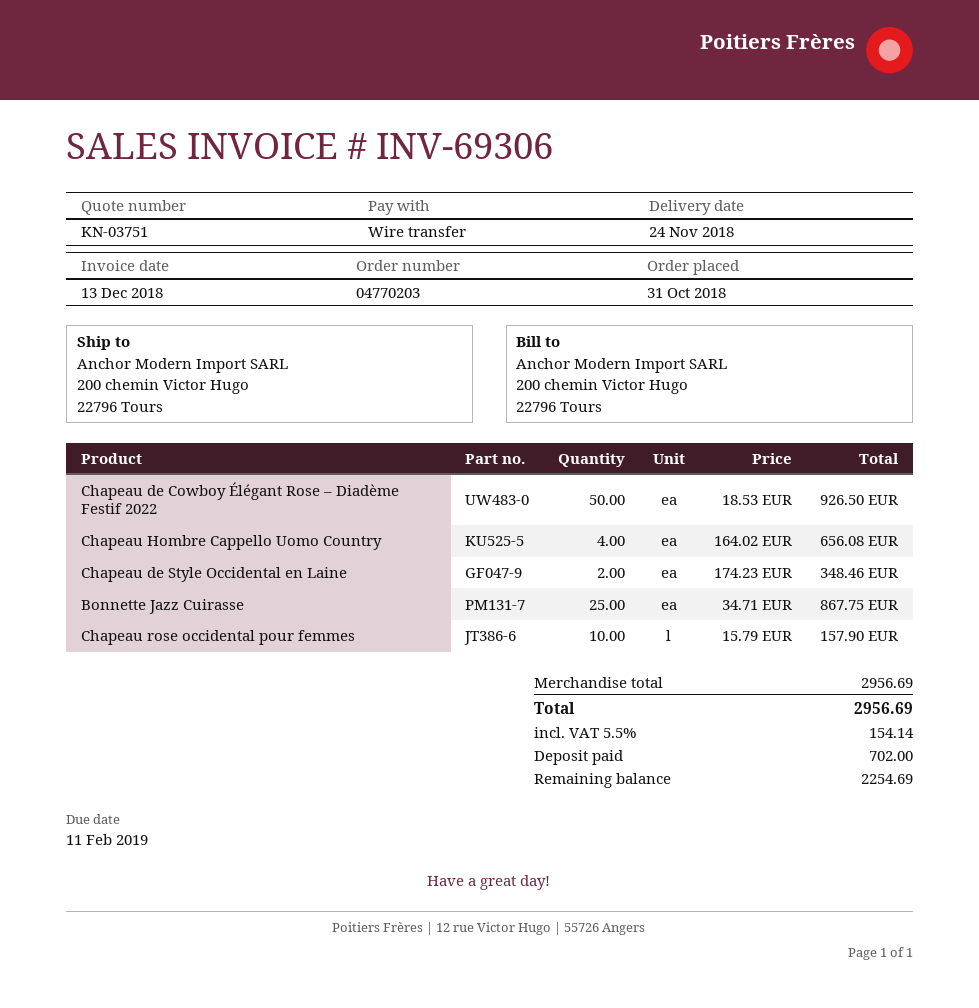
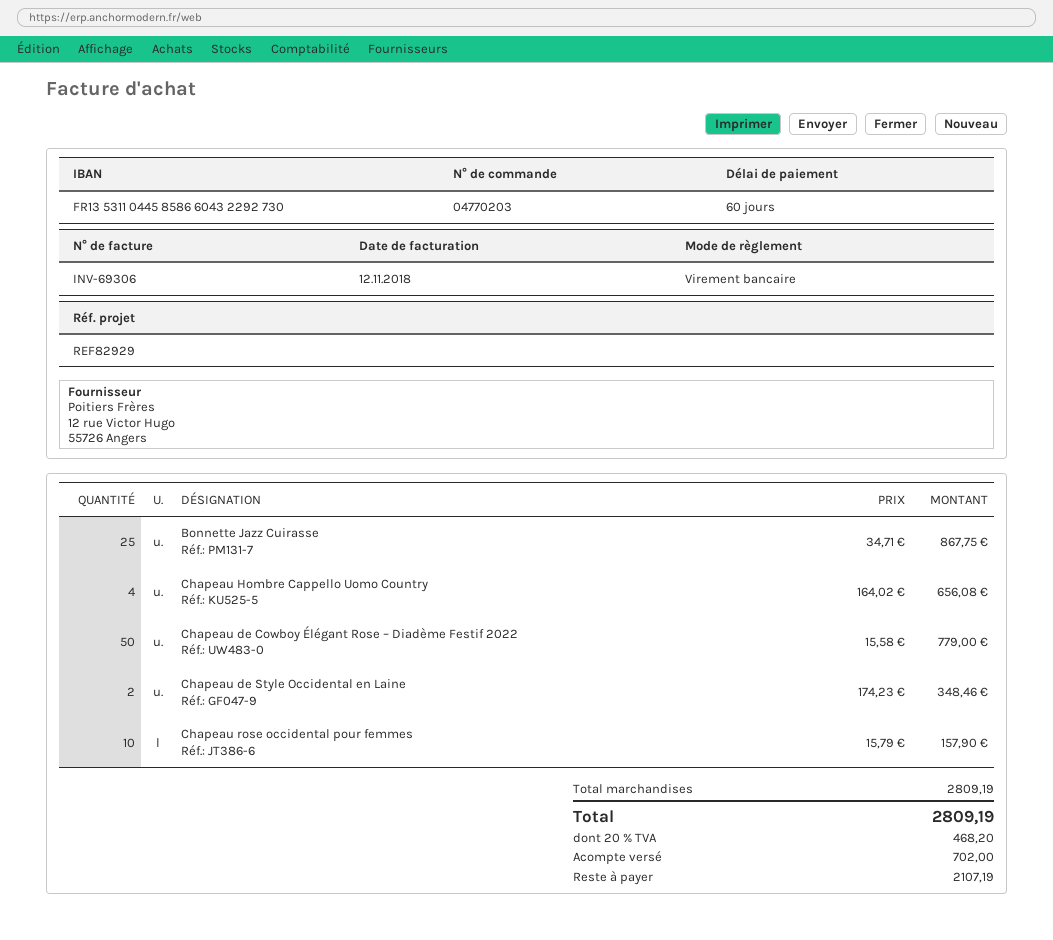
invoice date: 2018-12-13 -> 2018-11-12
Chapeau de Cowboy Élégant Rose – Diadème Festif 2022: 50 x 18.53 = 926.50 -> 50 x 15.58 = 779.00
subtotal: 2956.69 -> 2809.19
tax: 5.5% = 154.14 -> 20% = 468.20
total: 2956.69 -> 2809.19
balance: 2254.69 -> 2107.19

